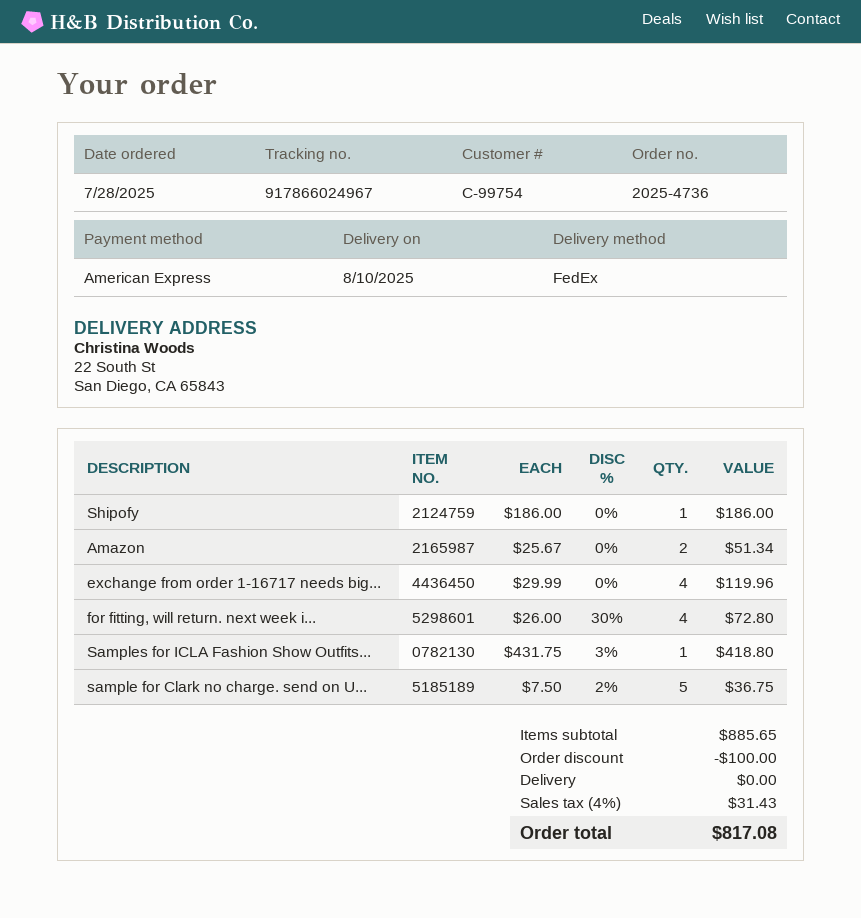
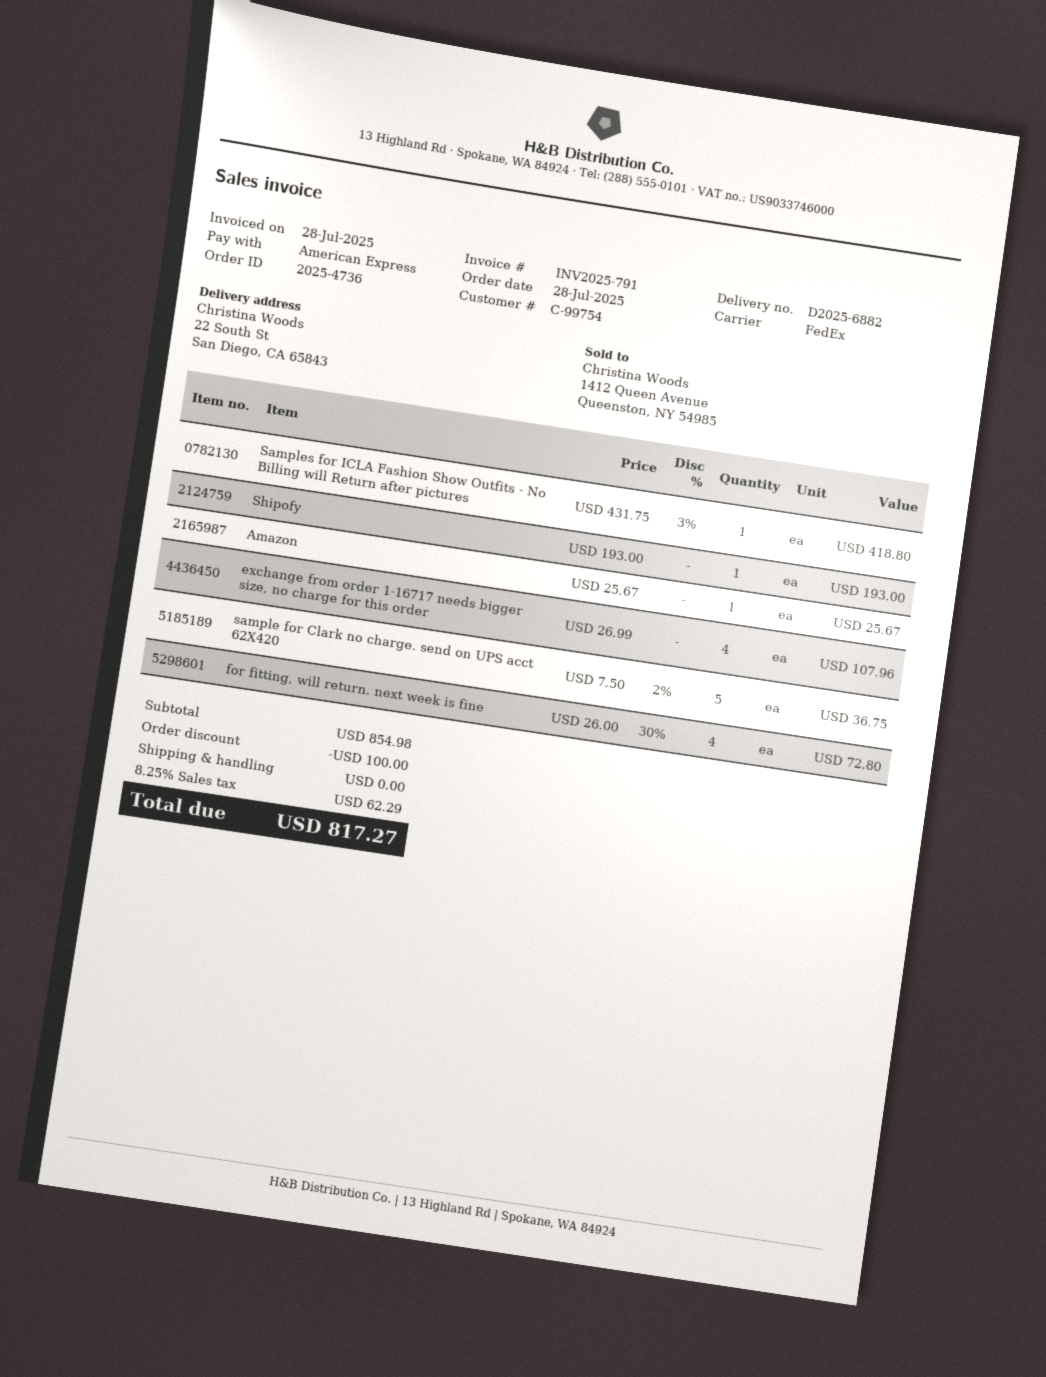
Shipofy: 1 x 186.00 = 186.00 -> 1 x 193.00 = 193.00
Amazon: 2 x 25.67 = 51.34 -> 1 x 25.67 = 25.67
exchange from order 1-16717 needs big...: 4 x 29.99 = 119.96 -> 4 x 26.99 = 107.96
subtotal: 885.65 -> 854.98
tax: 4% = 31.43 -> 8.25% = 62.29
total: 817.08 -> 817.27

